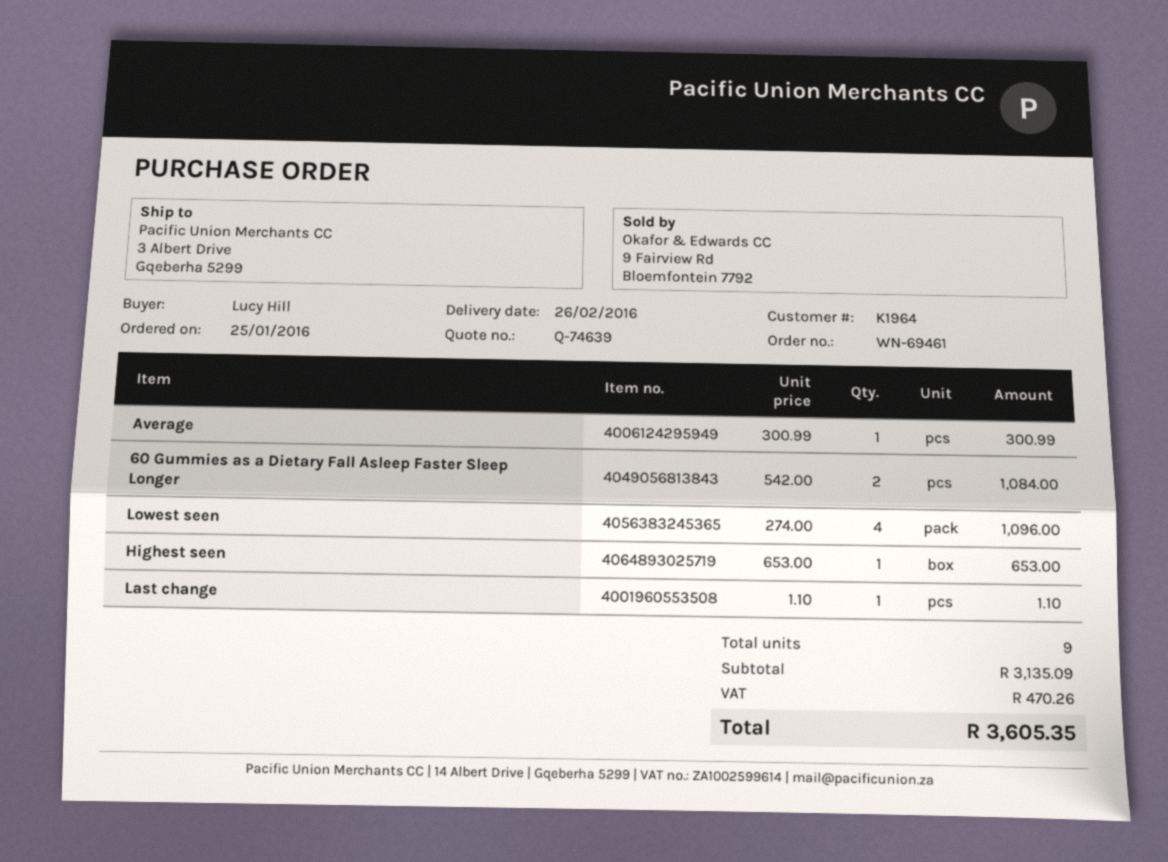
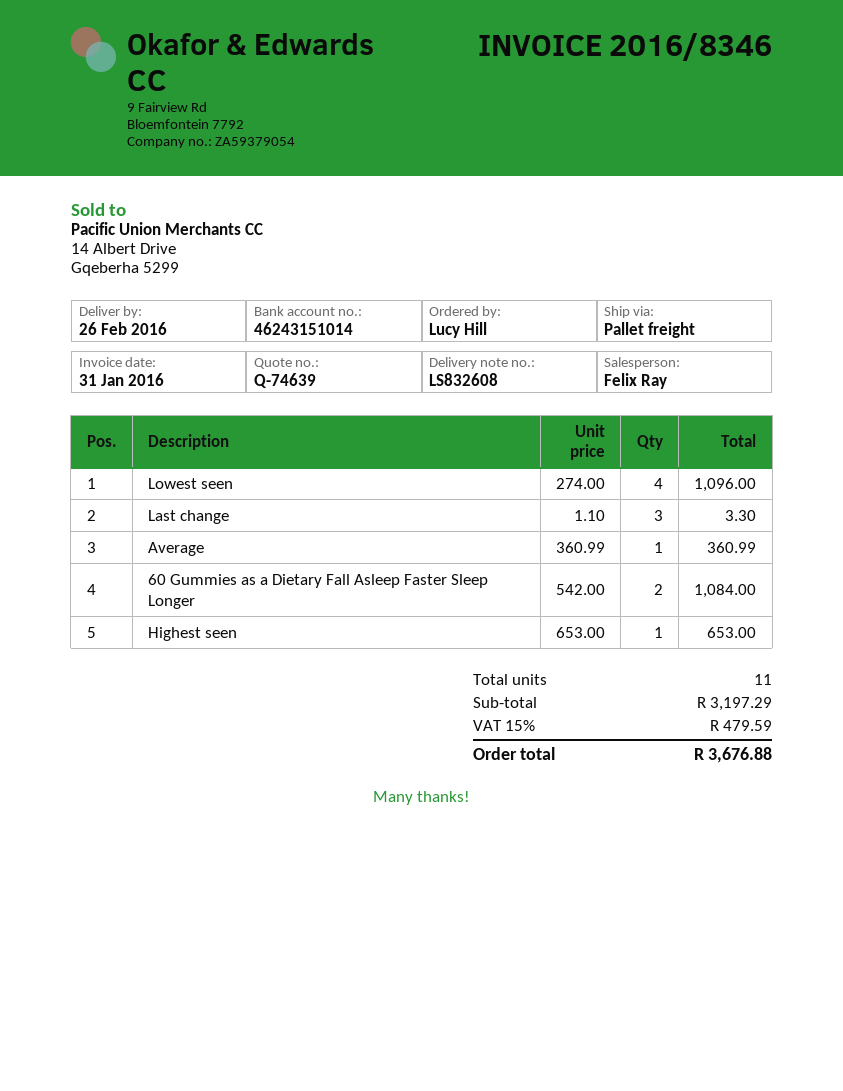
Average: 1 x 300.99 = 300.99 -> 1 x 360.99 = 360.99
Last change: 1 x 1.10 = 1.10 -> 3 x 1.10 = 3.30
total quantity: 9 -> 11
subtotal: 3135.09 -> 3197.29
tax: 470.26 -> 479.59
total: 3605.35 -> 3676.88

